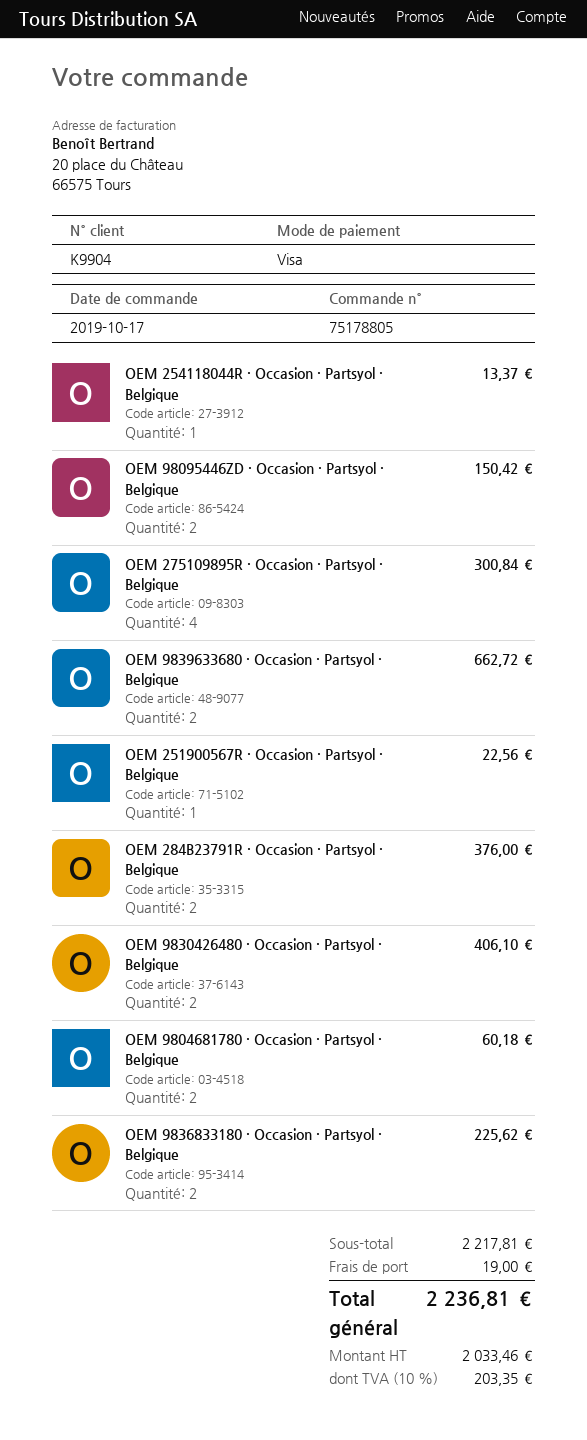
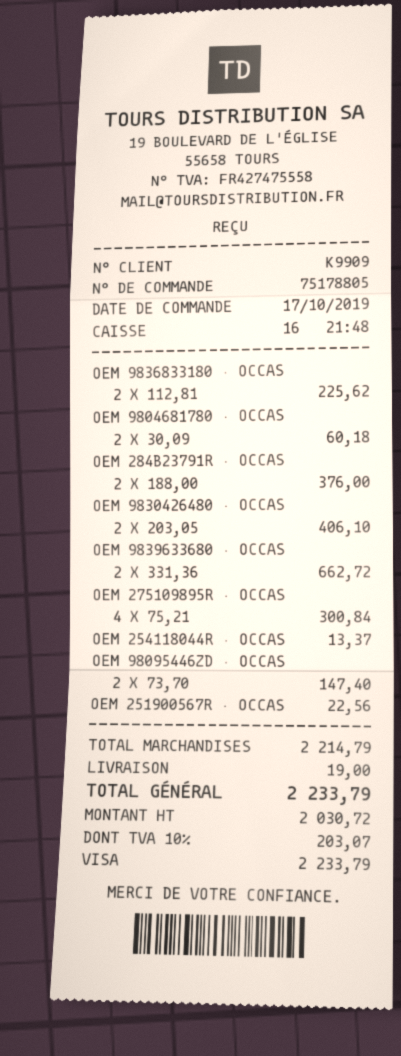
customer number: K9904 -> K9909
OEM 98095446ZD · Occasion · Partsyol · Belgique: 2 for 150.42 -> 2 for 147.40
subtotal: 2217.81 -> 2214.79
net: 2033.46 -> 2030.72
tax: 10% = 203.35 -> 10% = 203.07
total: 2236.81 -> 2233.79

